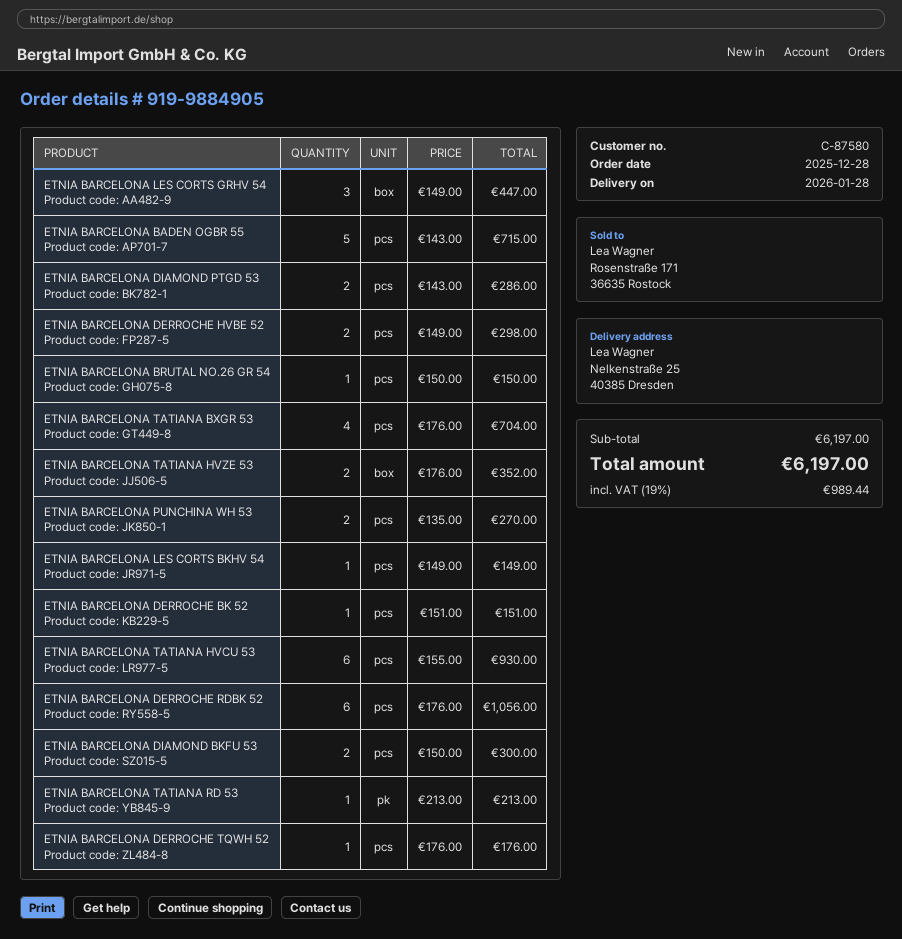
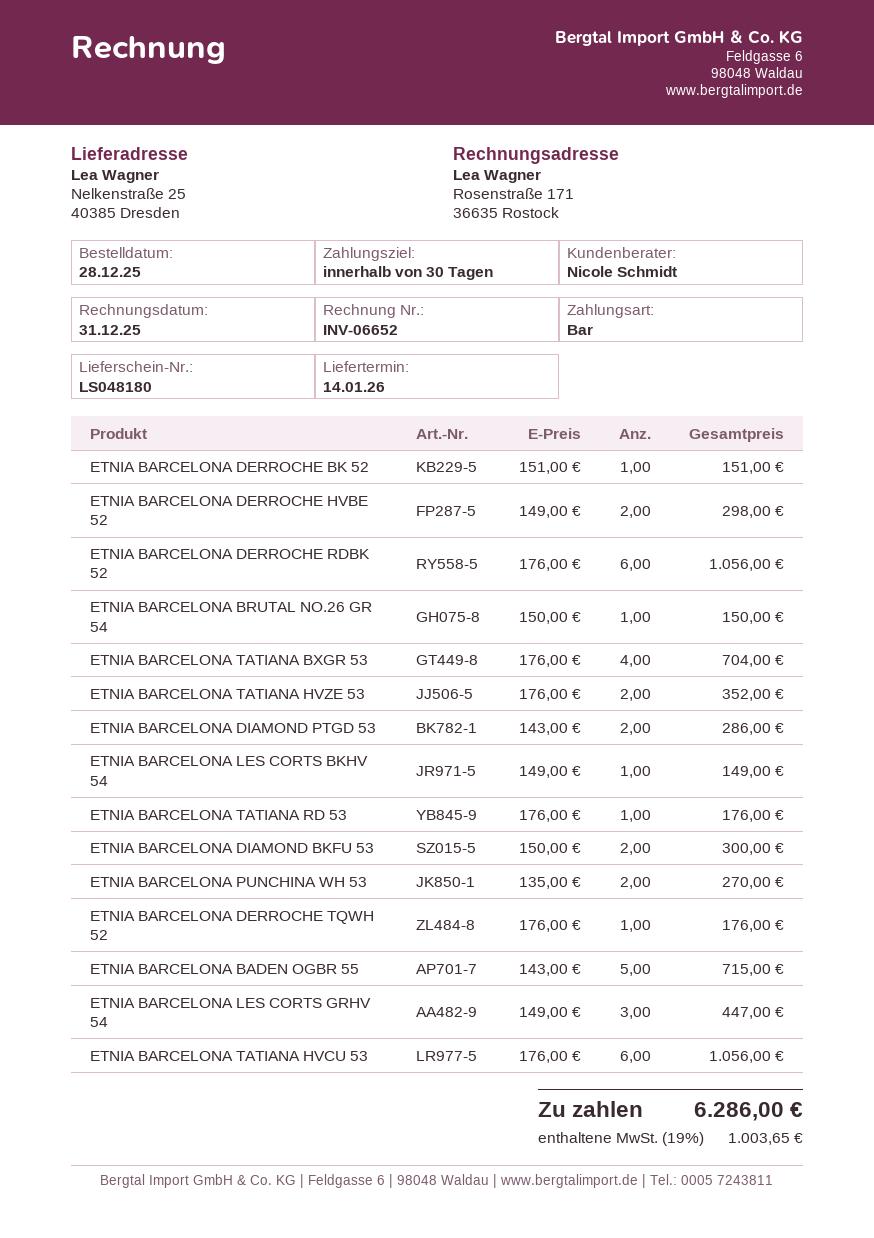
delivery date: 2026-01-28 -> 2026-01-14
ETNIA BARCELONA TATIANA HVCU 53: 6 x 155.00 = 930.00 -> 6 x 176.00 = 1056.00
ETNIA BARCELONA TATIANA RD 53: 1 x 213.00 = 213.00 -> 1 x 176.00 = 176.00
tax: 19% = 989.44 -> 19% = 1003.65
total: 6197.00 -> 6286.00

